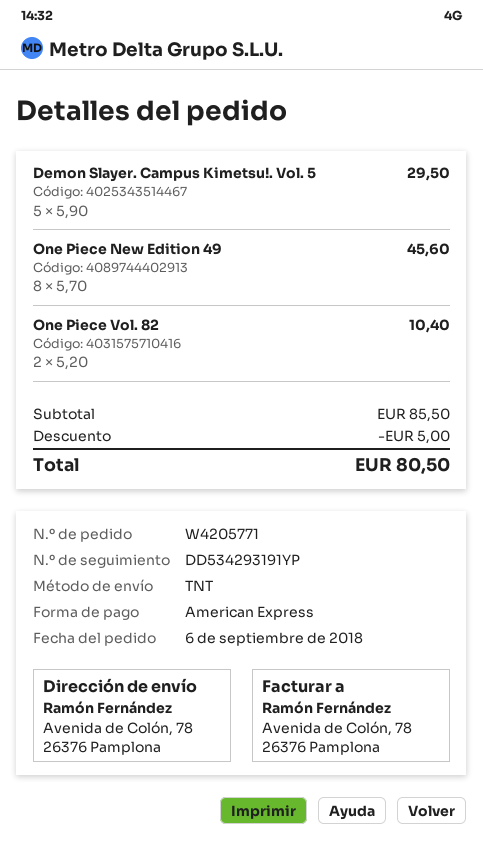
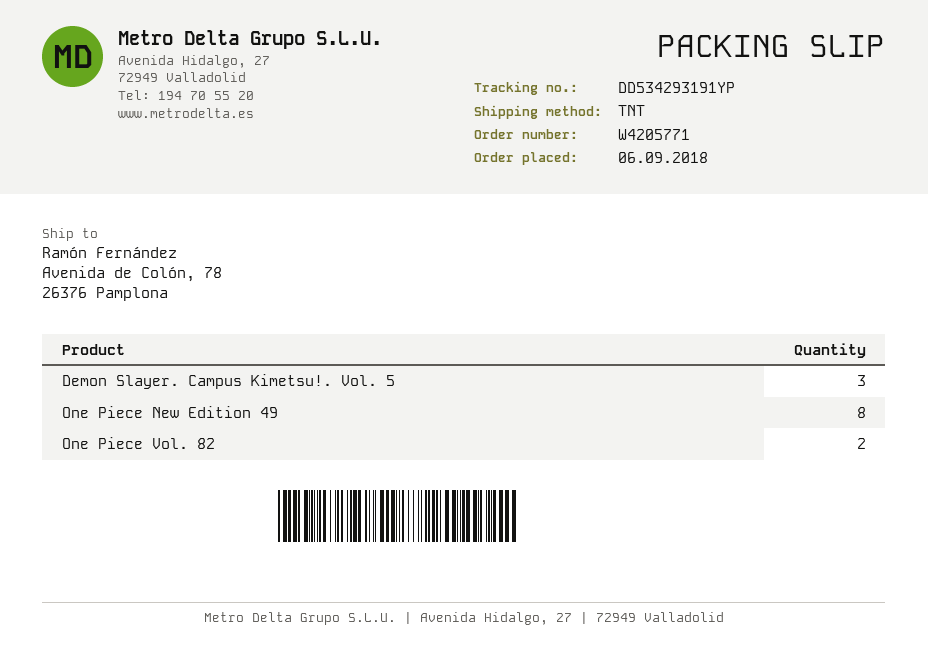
Demon Slayer. Campus Kimetsu!. Vol. 5: 5 -> 3

